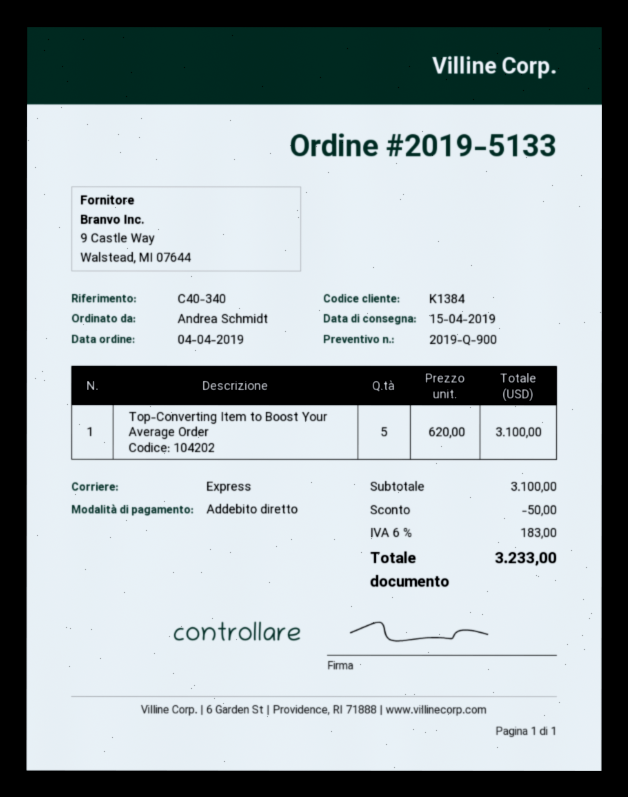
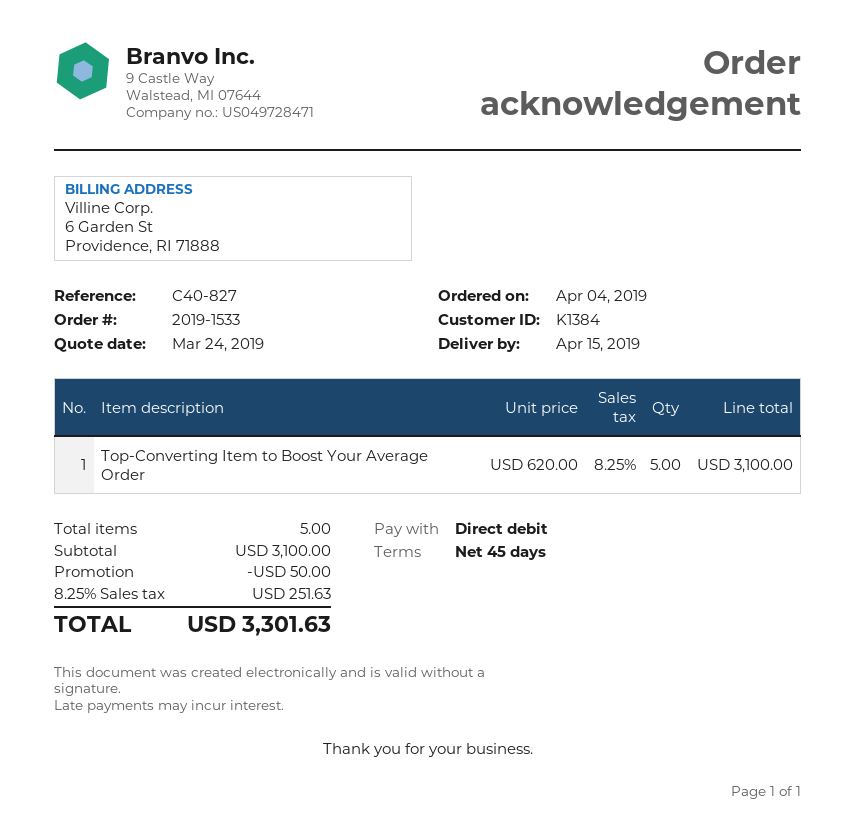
order number: 2019-5133 -> 2019-1533
reference: C40-340 -> C40-827
tax: 6% = 183.00 -> 8.25% = 251.63
total: 3233.00 -> 3301.63

